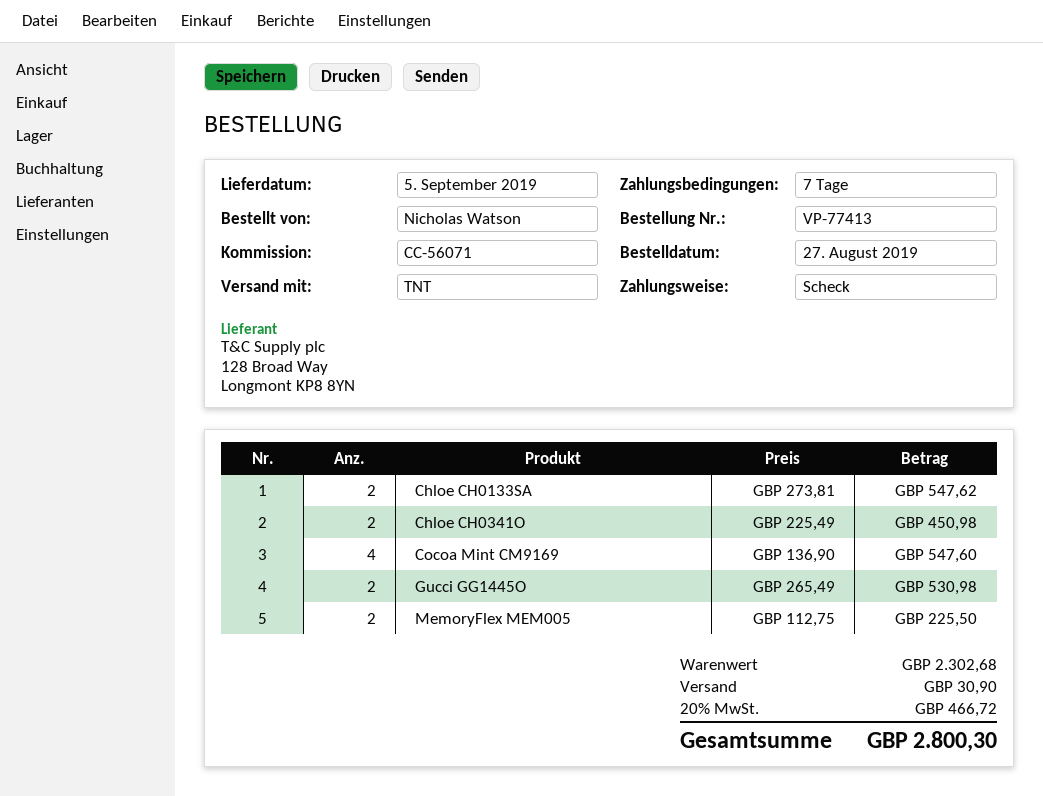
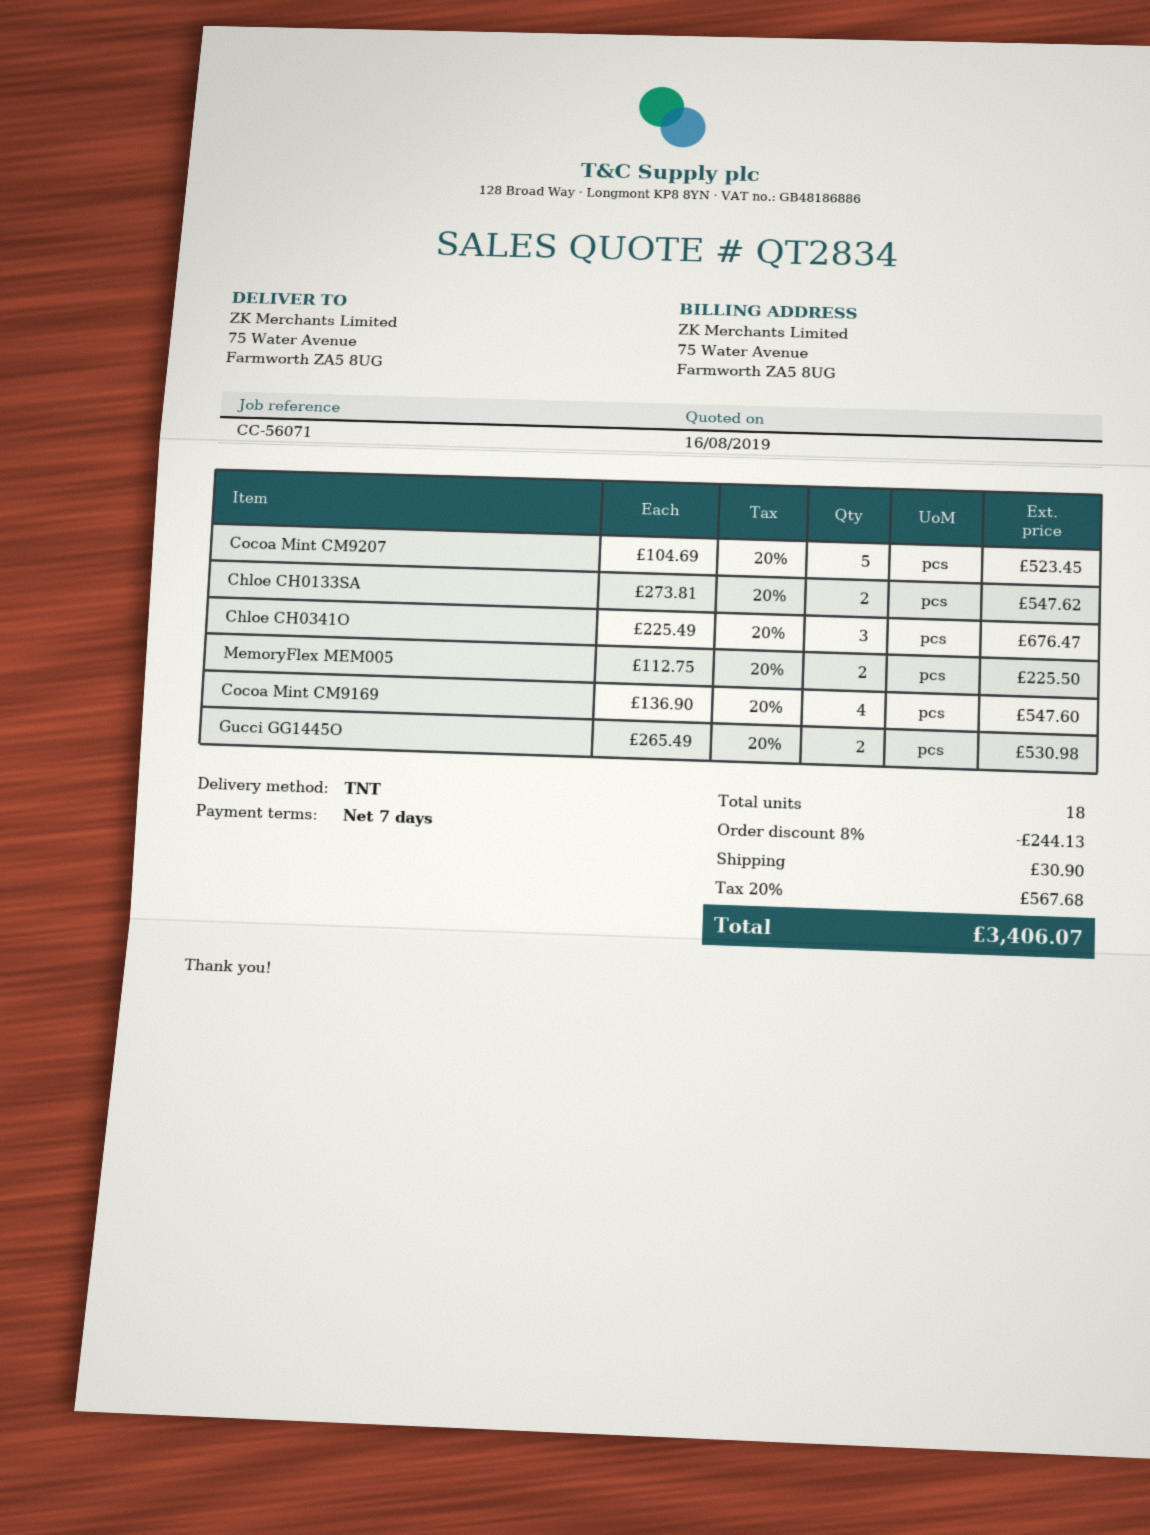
Chloe CH0341O: 2 x 225.49 = 450.98 -> 3 x 225.49 = 676.47
Cocoa Mint CM9207: none -> 5 x 104.69 = 523.45
discount: none -> 8% = 244.13
tax: 20% = 466.72 -> 20% = 567.68
total: 2800.30 -> 3406.07

